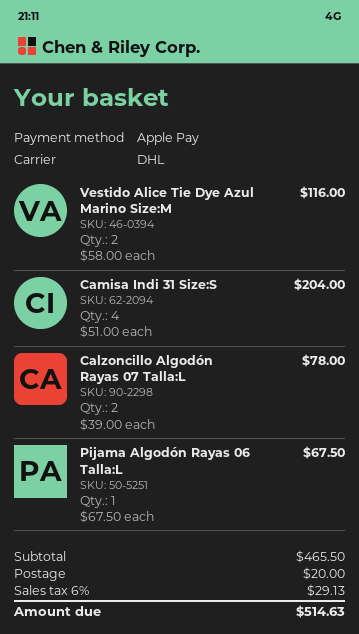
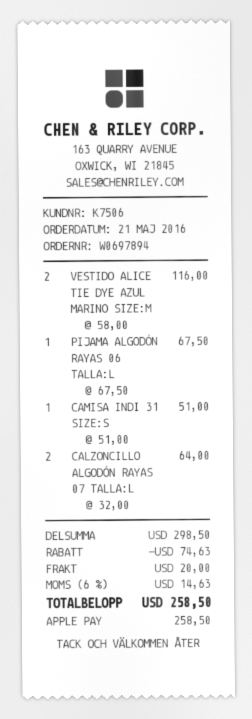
Camisa Indi 31 Size:S: 4 x 51.00 = 204.00 -> 1 x 51.00 = 51.00
Calzoncillo Algodón Rayas 07 Talla:L: 2 x 39.00 = 78.00 -> 2 x 32.00 = 64.00
subtotal: 465.50 -> 298.50
discount: none -> 74.63
tax: 6% = 29.13 -> 6% = 14.63
total: 514.63 -> 258.50

